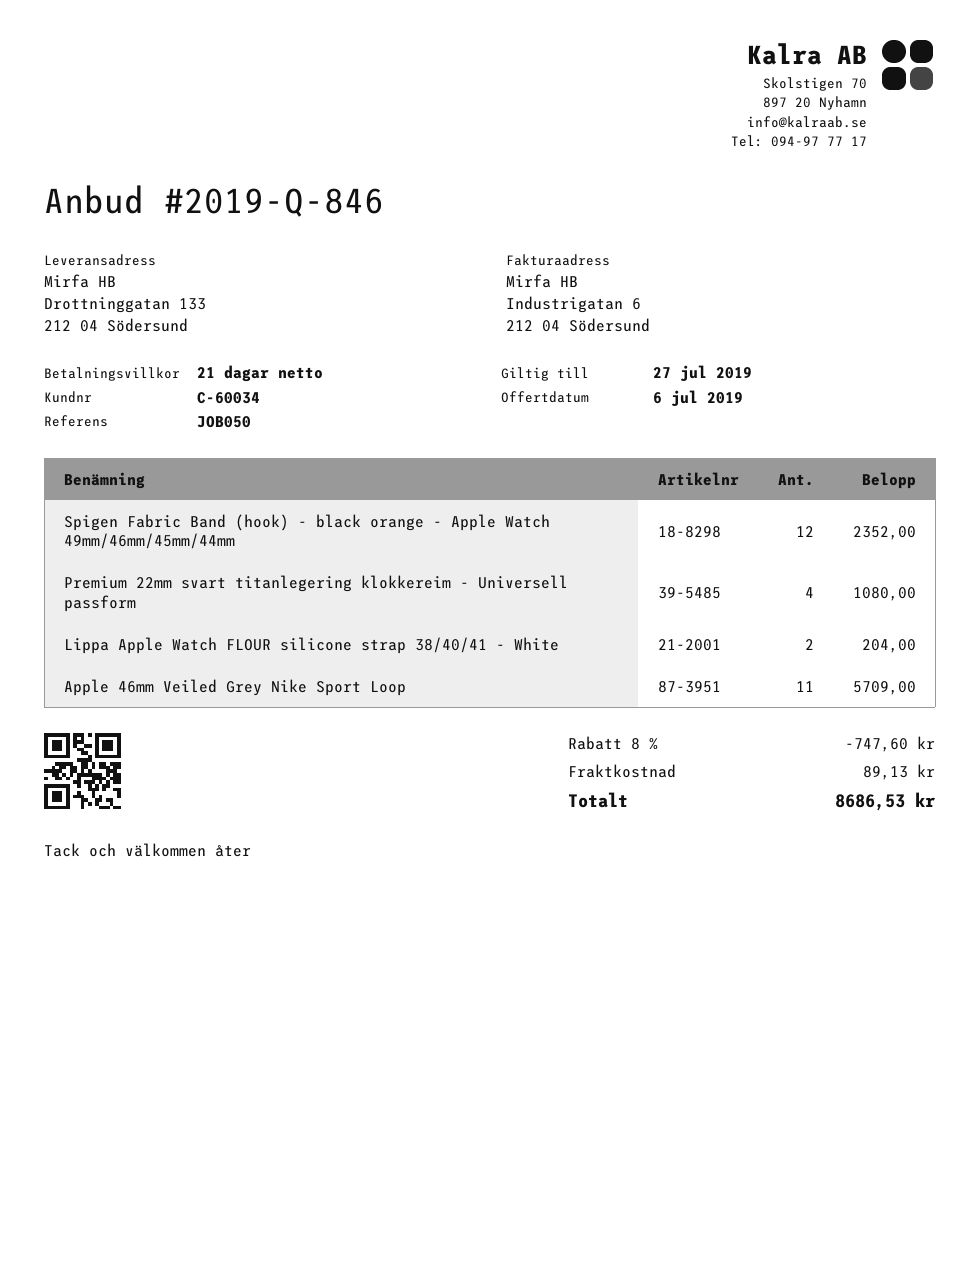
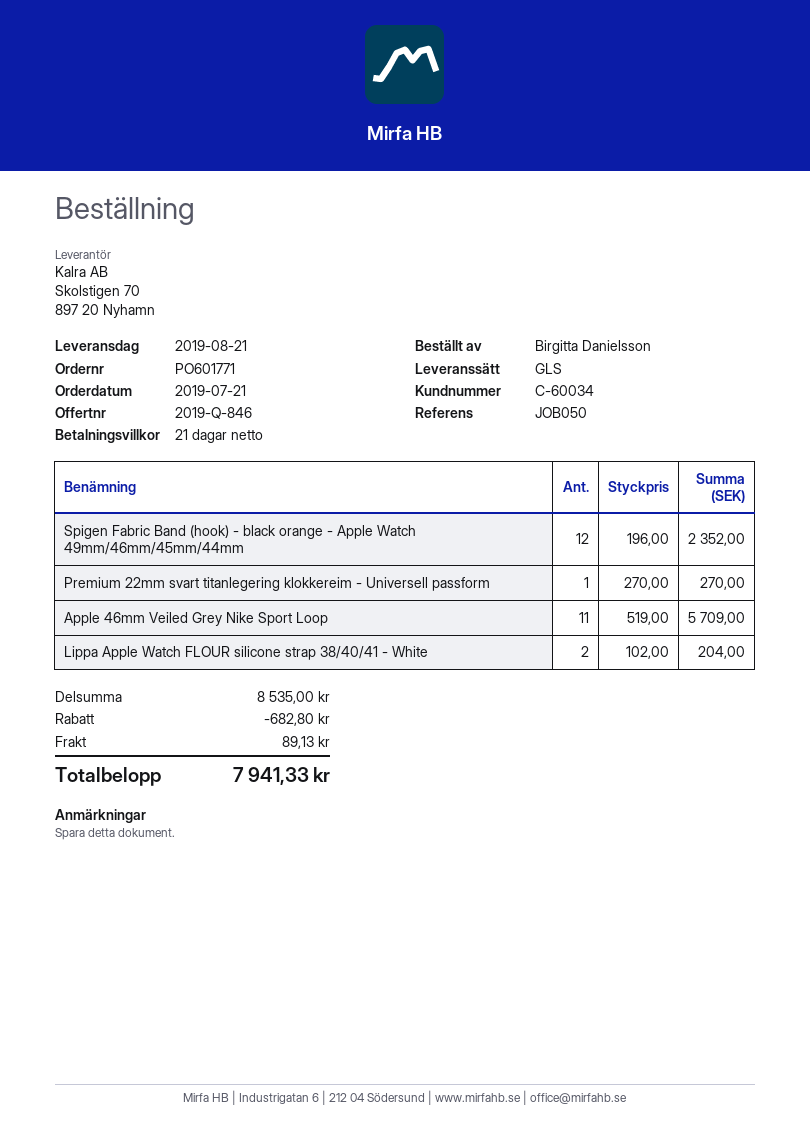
Premium 22mm svart titanlegering klokkereim - Universell passform: 4 for 1080.00 -> 1 for 270.00
discount: 747.60 -> 682.80
total: 8686.53 -> 7941.33

